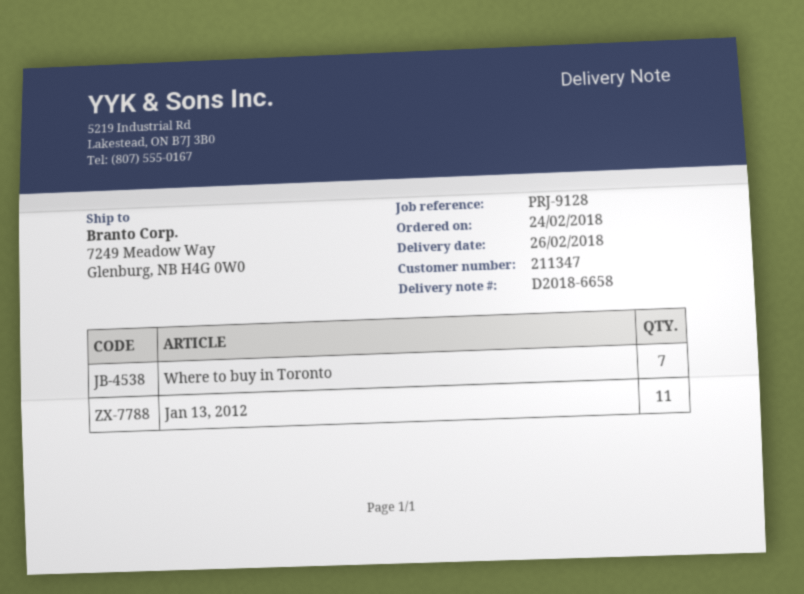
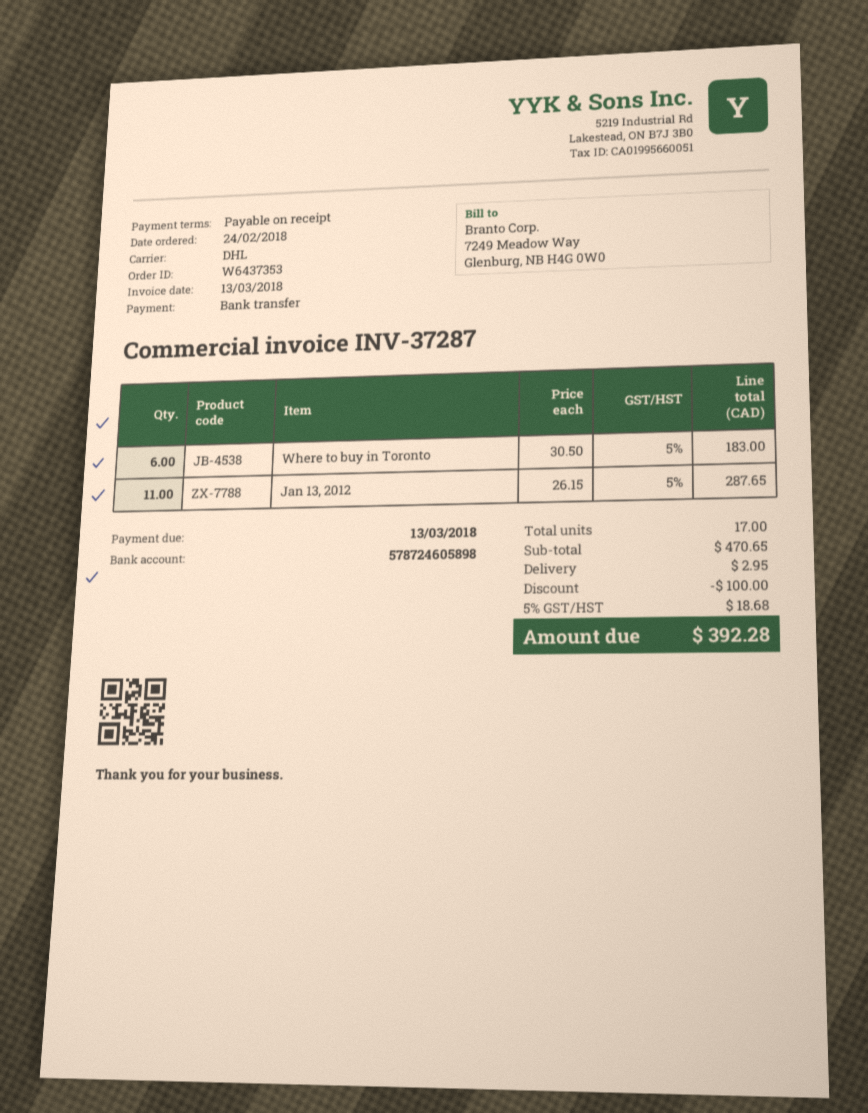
Where to buy in Toronto: 7 -> 6

